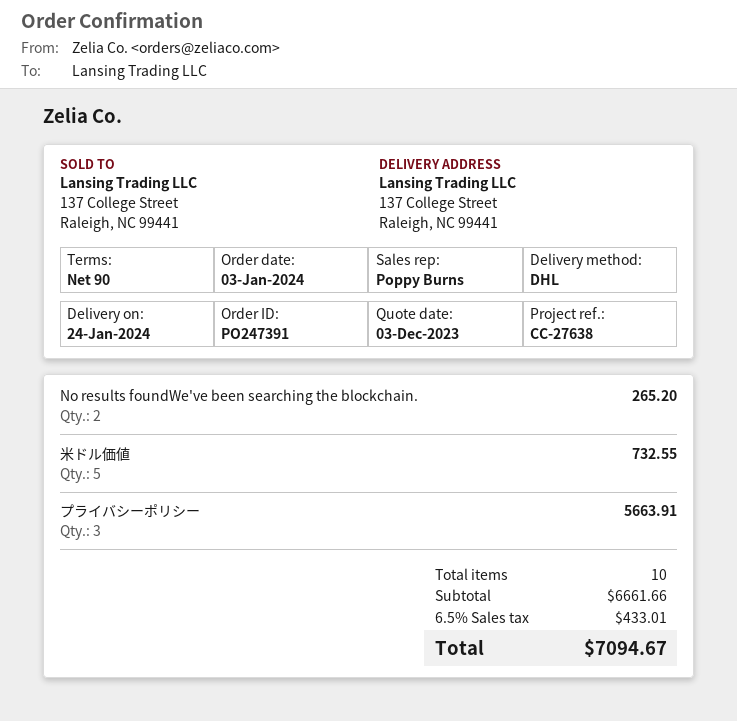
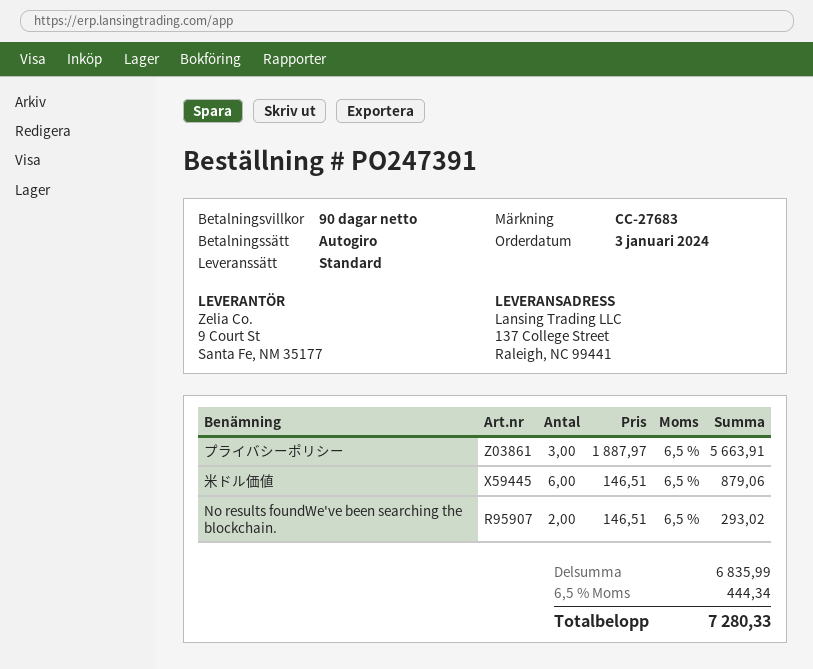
reference: CC-27638 -> CC-27683
shipping method: DHL -> standard
No results foundWe've been searching the blockchain.: 2 for 265.20 -> 2 for 293.02
米ドル価値: 5 for 732.55 -> 6 for 879.06
subtotal: 6661.66 -> 6835.99
tax: 6.5% = 433.01 -> 6.5% = 444.34
total: 7094.67 -> 7280.33

